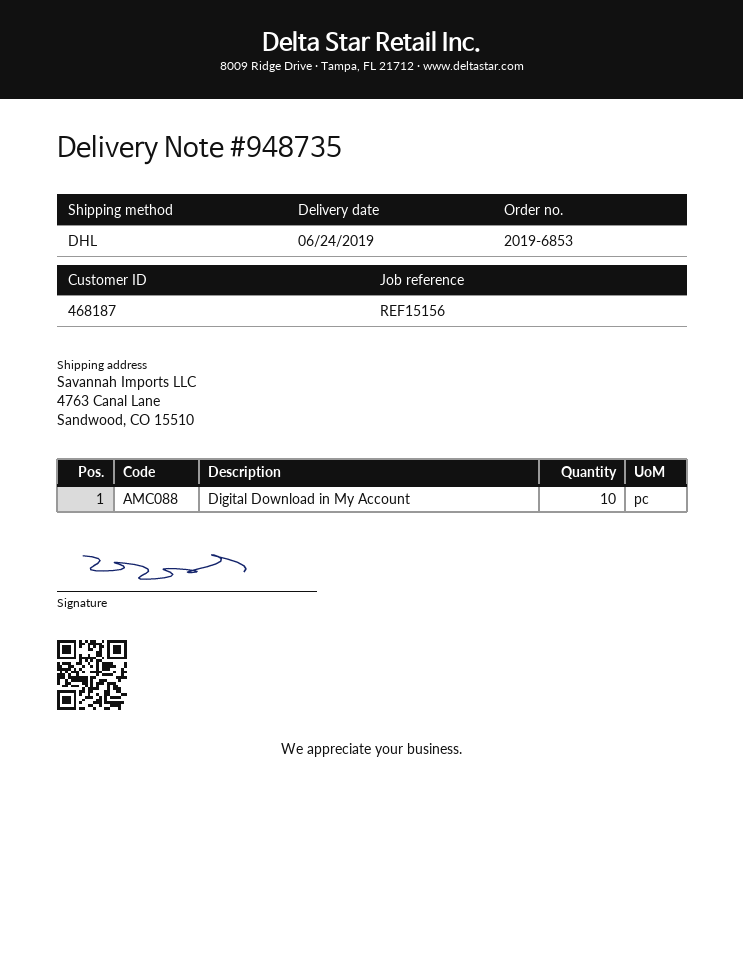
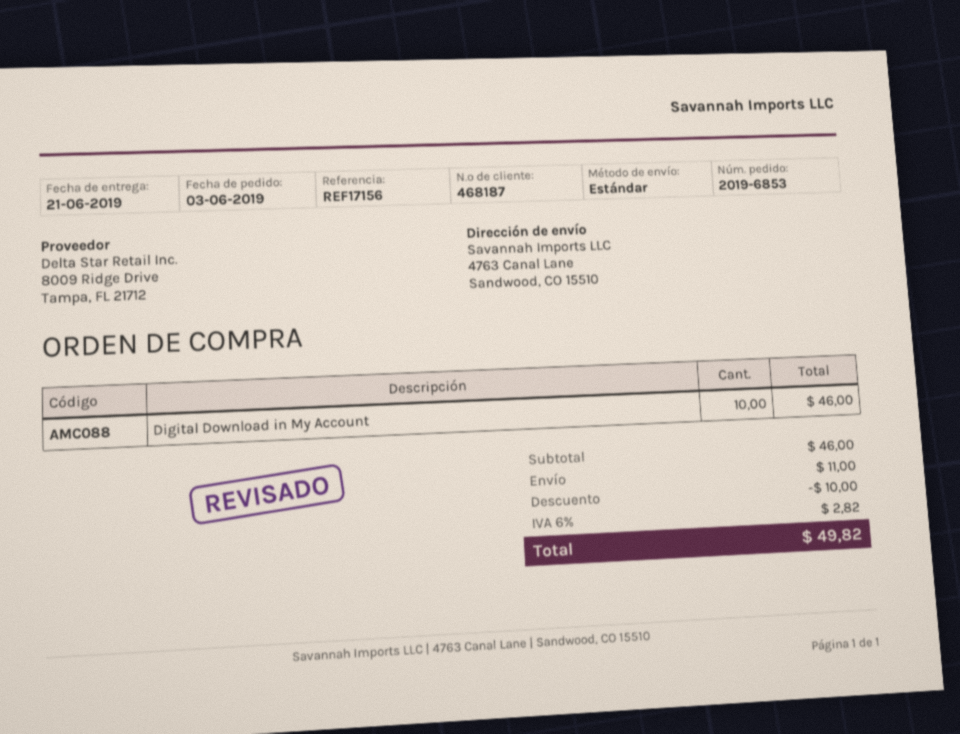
delivery date: 2019-06-24 -> 2019-06-21
reference: REF15156 -> REF17156
shipping method: DHL -> standard

